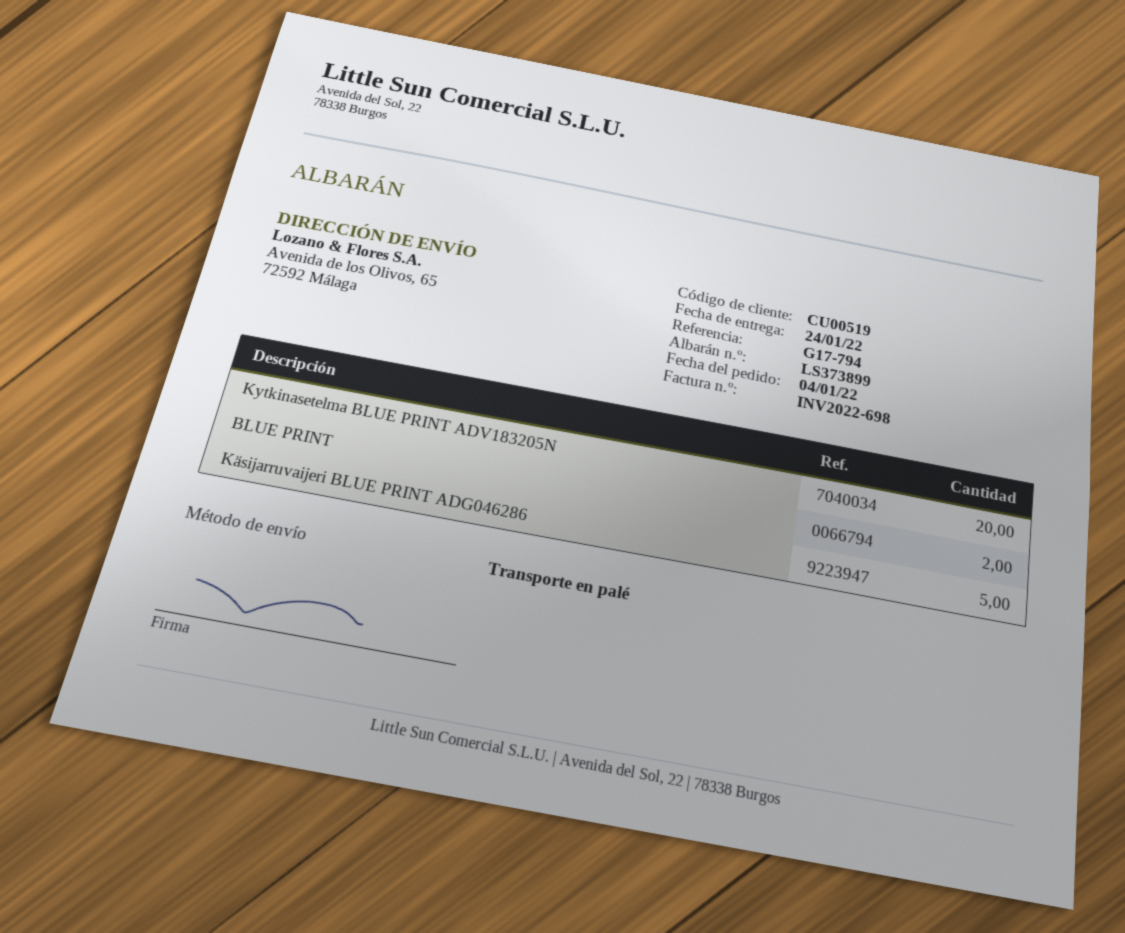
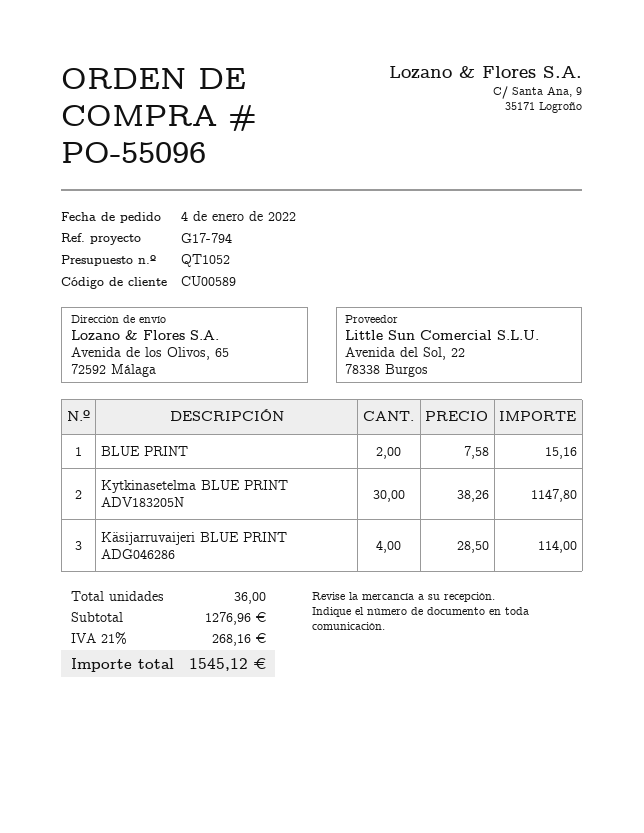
customer number: CU00519 -> CU00589
Kytkinasetelma BLUE PRINT ADV183205N: 20 -> 30
Käsijarruvaijeri BLUE PRINT ADG046286: 5 -> 4

